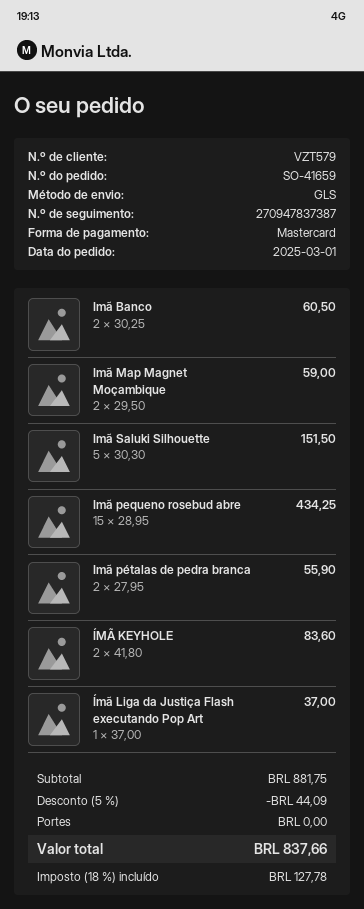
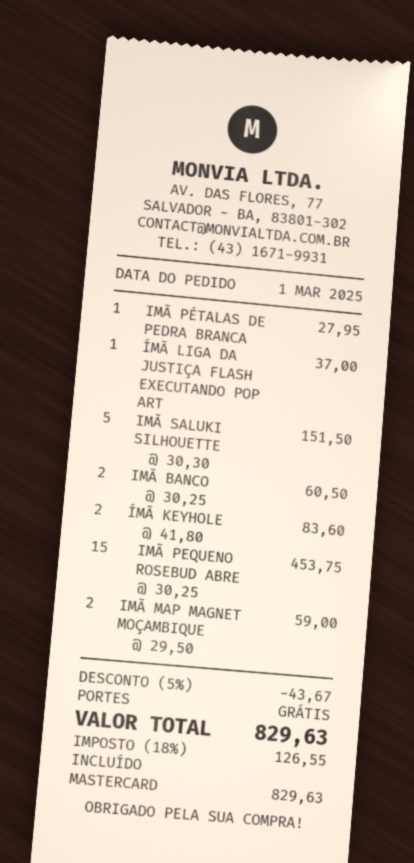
Imã pequeno rosebud abre: 15 x 28.95 = 434.25 -> 15 x 30.25 = 453.75
Imã pétalas de pedra branca: 2 x 27.95 = 55.90 -> 1 x 27.95 = 27.95
discount: 5% = 44.09 -> 5% = 43.67
tax: 18% = 127.78 -> 18% = 126.55
total: 837.66 -> 829.63

